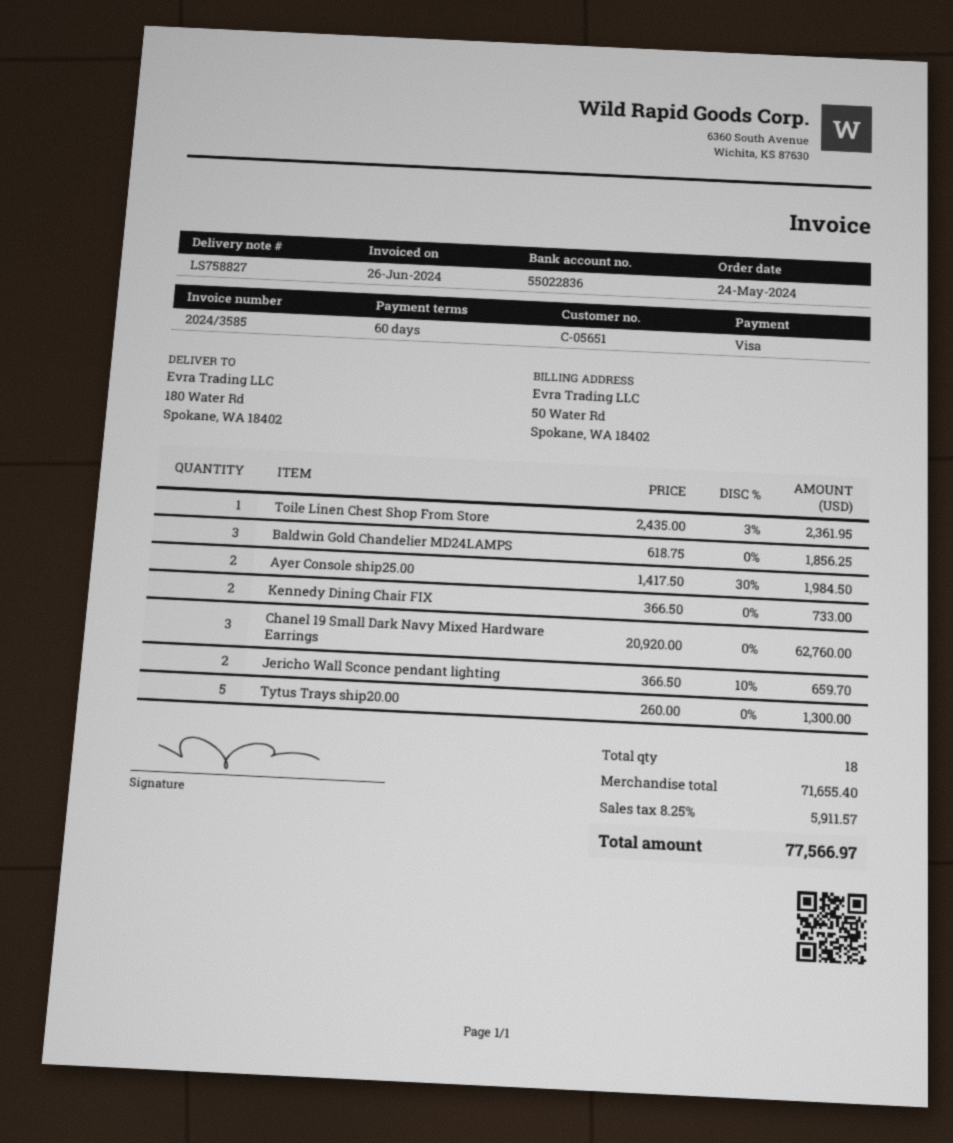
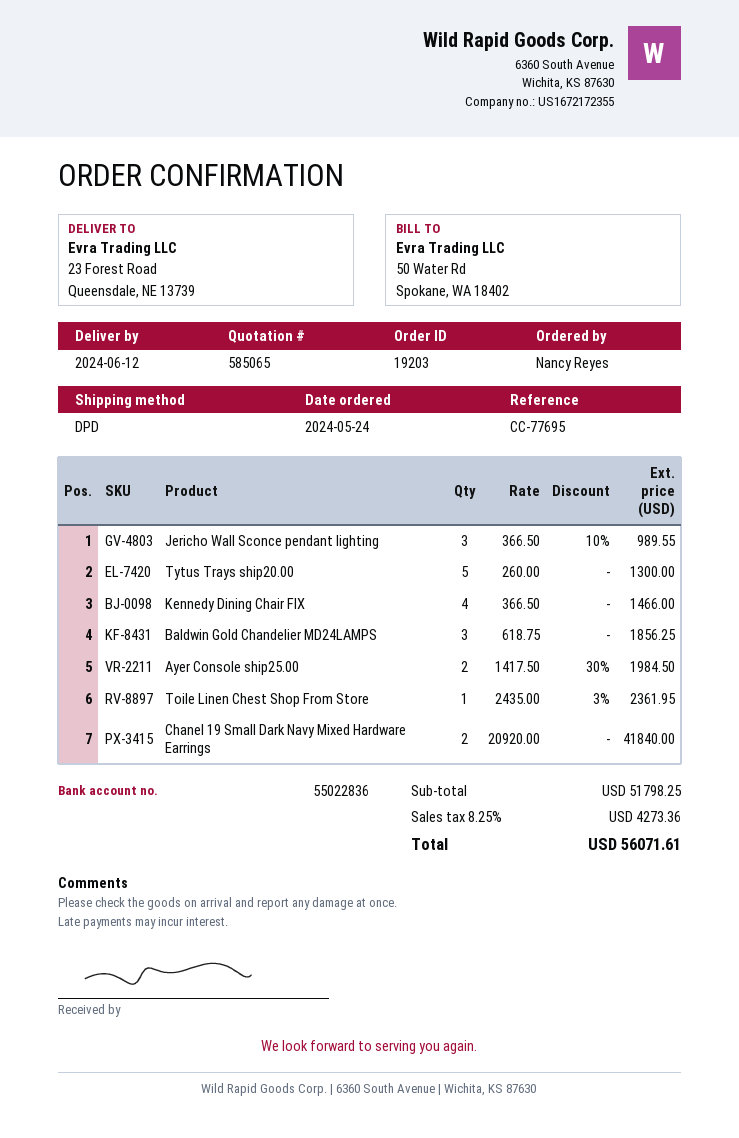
ship to: 180 Water Rd, Spokane, WA 18402 -> 23 Forest Road, Queensdale, NE 13739
Kennedy Dining Chair FIX: 2 x 366.50 = 733.00 -> 4 x 366.50 = 1466.00
Chanel 19 Small Dark Navy Mixed Hardware Earrings: 3 x 20920.00 = 62760.00 -> 2 x 20920.00 = 41840.00
Jericho Wall Sconce pendant lighting: 2 x 366.50 - 10% = 659.70 -> 3 x 366.50 - 10% = 989.55
subtotal: 71655.40 -> 51798.25
tax: 8.25% = 5911.57 -> 8.25% = 4273.36
total: 77566.97 -> 56071.61

